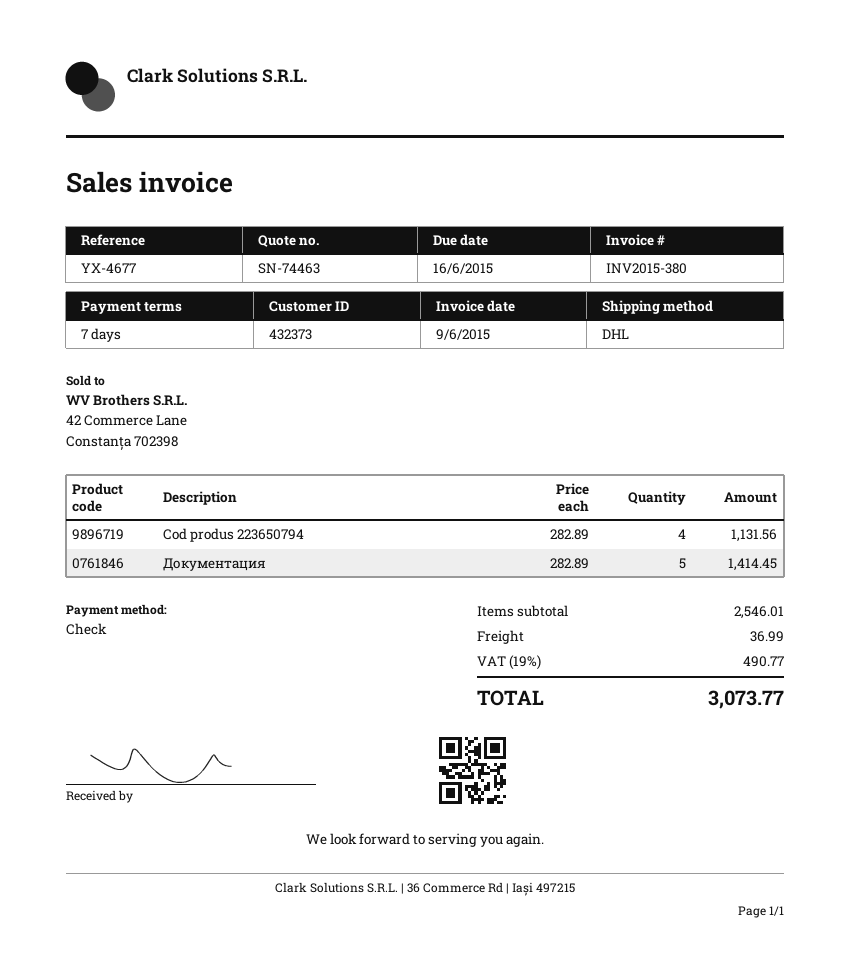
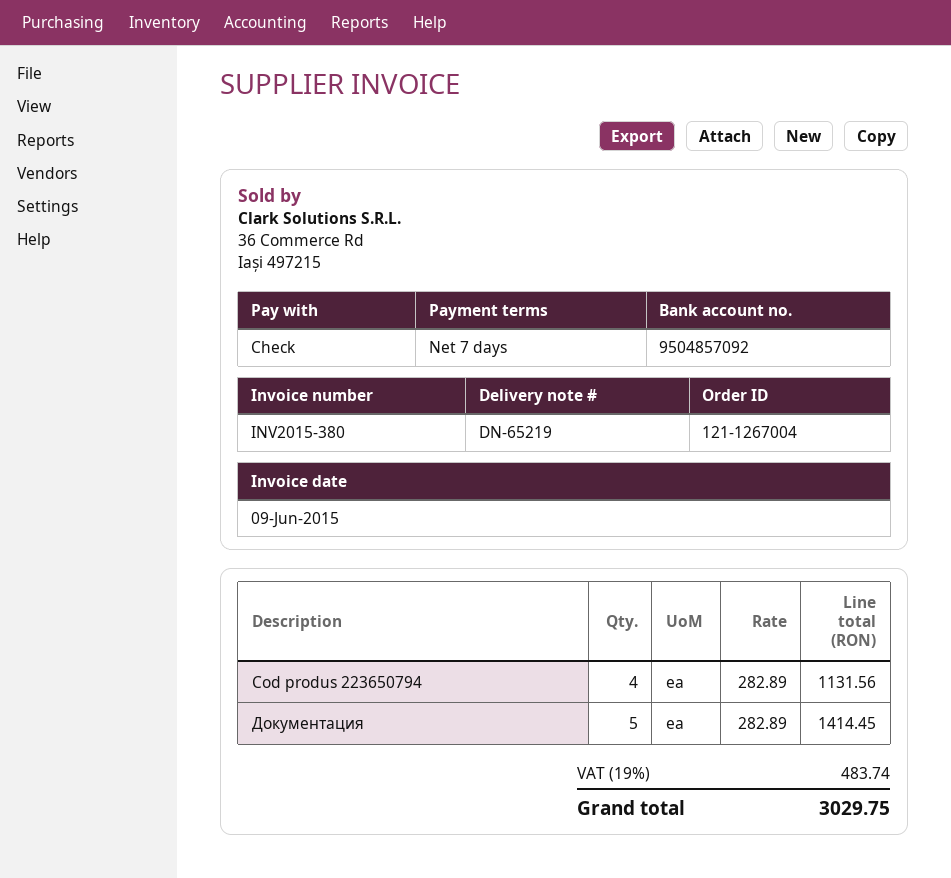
shipping: 36.99 -> none
tax: 19% = 490.77 -> 19% = 483.74
total: 3073.77 -> 3029.75

